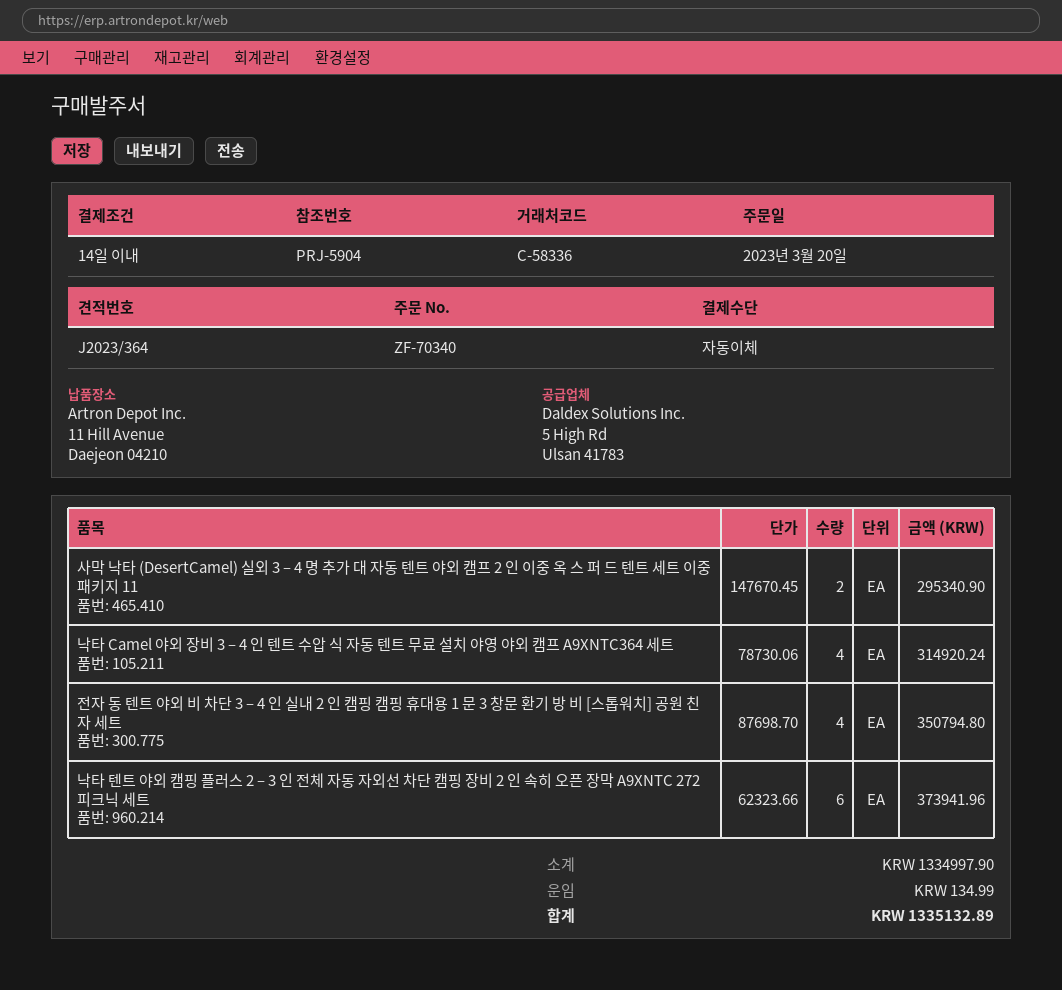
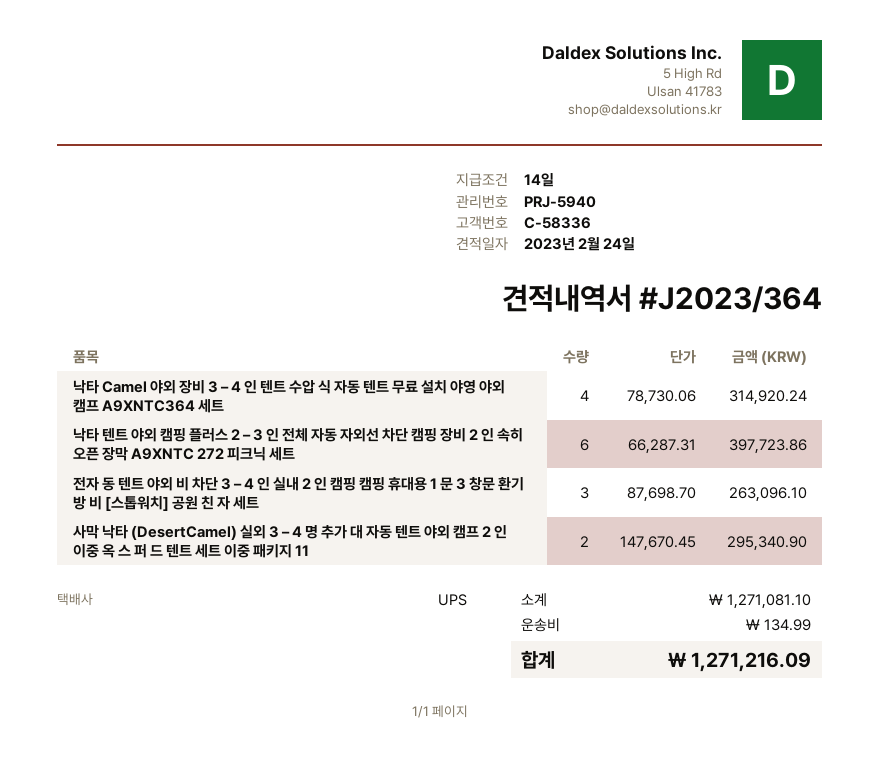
reference: PRJ-5904 -> PRJ-5940
전자 동 텐트 야외 비 차단 3 – 4 인 실내 2 인 캠핑 캠핑 휴대용 1 문 3 창문 환기 방 비 [스톱워치] 공원 친 자 세트: 4 x 87698.70 = 350794.80 -> 3 x 87698.70 = 263096.10
낙타 텐트 야외 캠핑 플러스 2 – 3 인 전체 자동 자외선 차단 캠핑 장비 2 인 속히 오픈 장막 A9XNTC 272 피크닉 세트: 6 x 62323.66 = 373941.96 -> 6 x 66287.31 = 397723.86
subtotal: 1334997.90 -> 1271081.10
total: 1335132.89 -> 1271216.09

